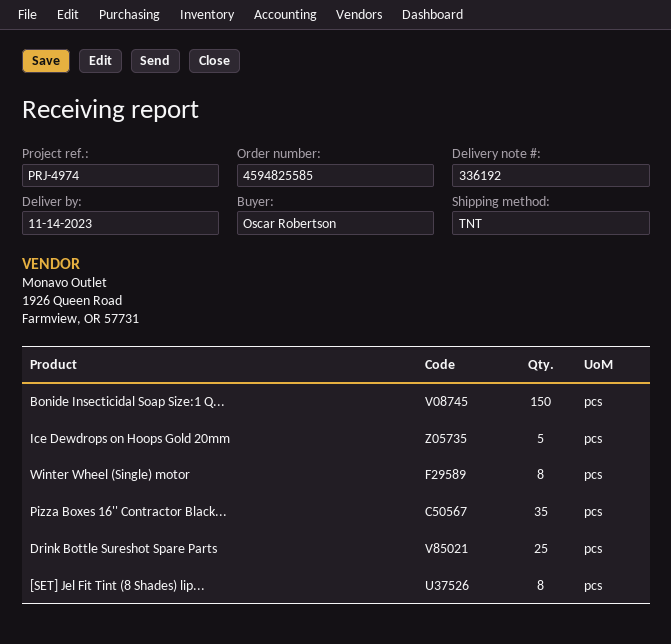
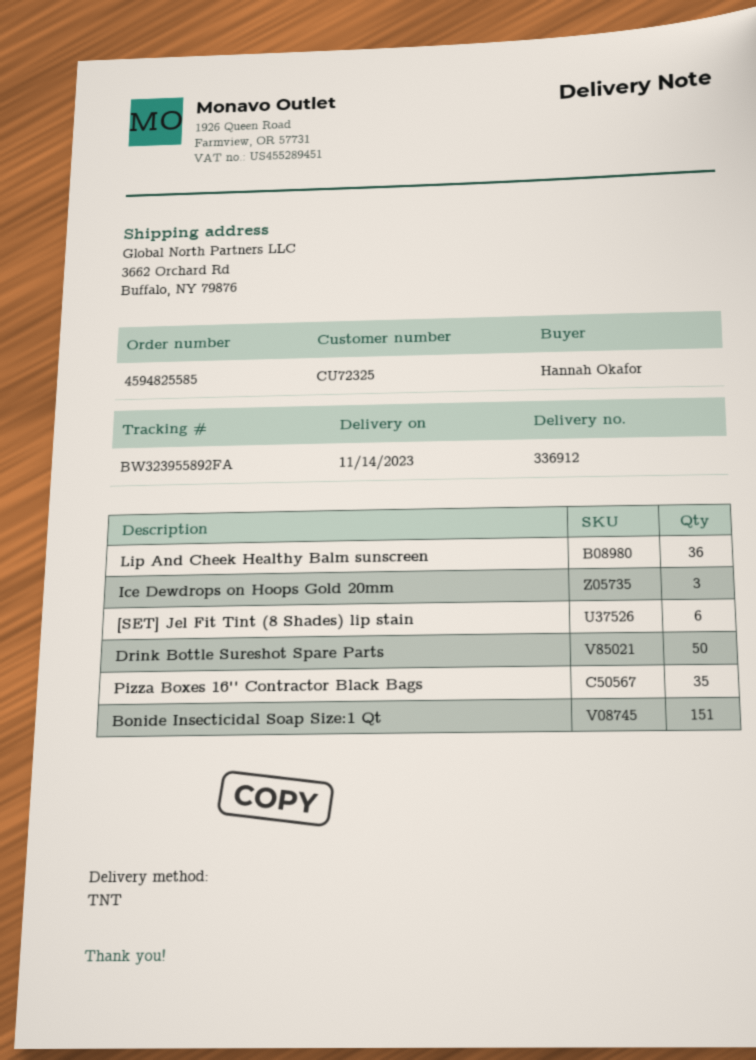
delivery note number: 336192 -> 336912
ordered by: Oscar Robertson -> Hannah Okafor
Bonide Insecticidal Soap Size:1 Q...: 150 -> 151
Ice Dewdrops on Hoops Gold 20mm: 5 -> 3
Winter Wheel (Single) motor: 8 -> none
Drink Bottle Sureshot Spare Parts: 25 -> 50
[SET] Jel Fit Tint (8 Shades) lip...: 8 -> 6
Lip And Cheek Healthy Balm sunscreen: none -> 36

